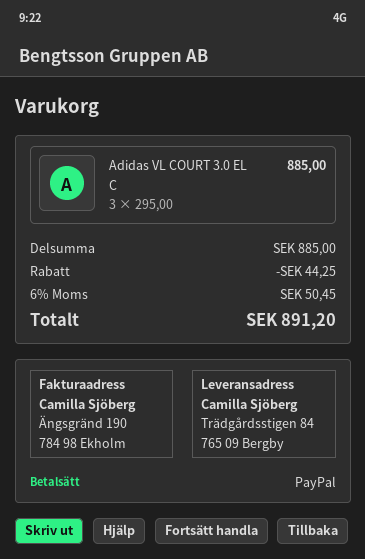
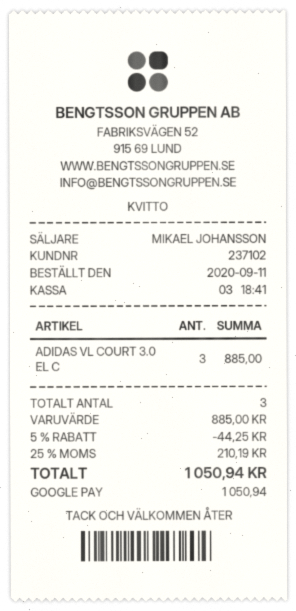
payment method: PayPal -> Google Pay
tax: 6% = 50.45 -> 25% = 210.19
total: 891.20 -> 1050.94

